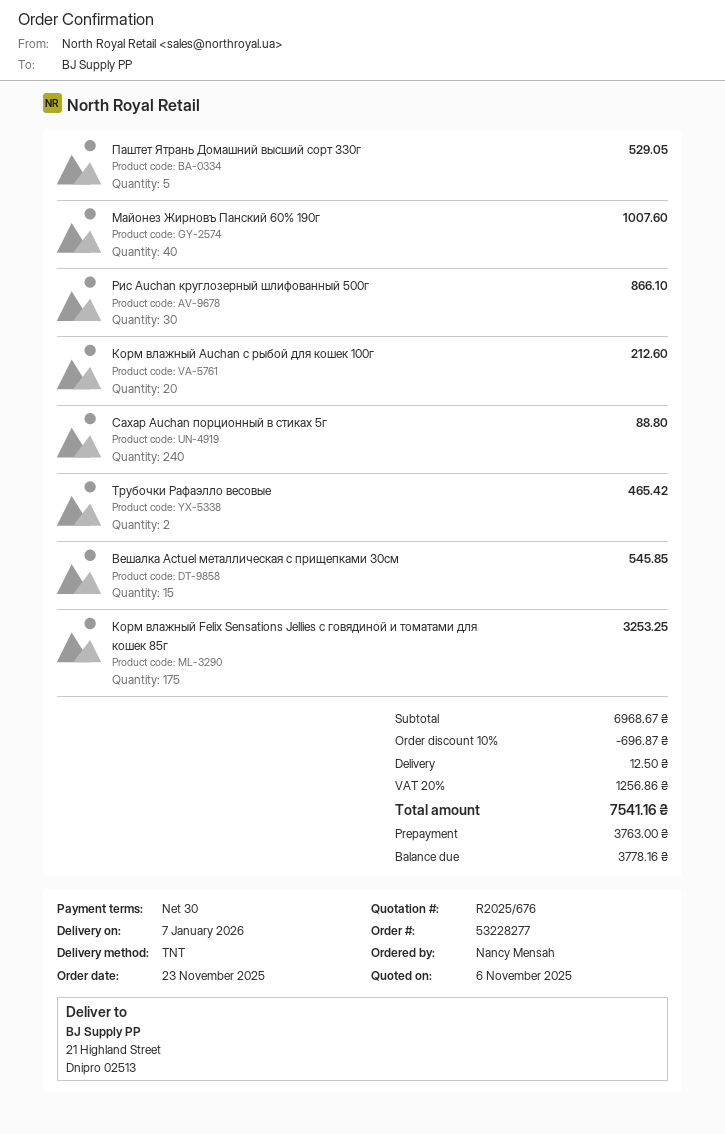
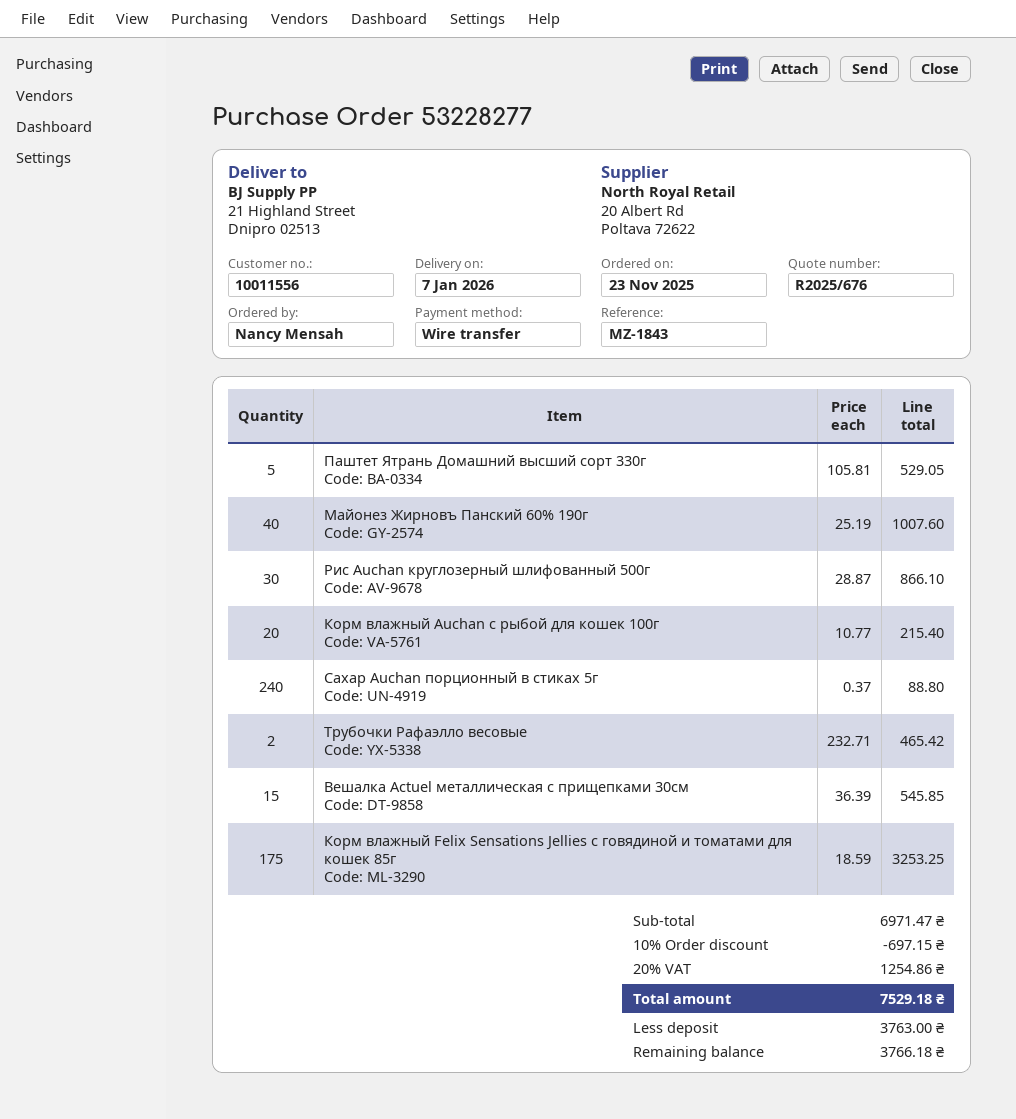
Корм влажный Auchan с рыбой для кошек 100г: 20 for 212.60 -> 20 for 215.40
subtotal: 6968.67 -> 6971.47
discount: 10% = 696.87 -> 10% = 697.15
shipping: 12.50 -> none
tax: 20% = 1256.86 -> 20% = 1254.86
total: 7541.16 -> 7529.18
balance: 3778.16 -> 3766.18

